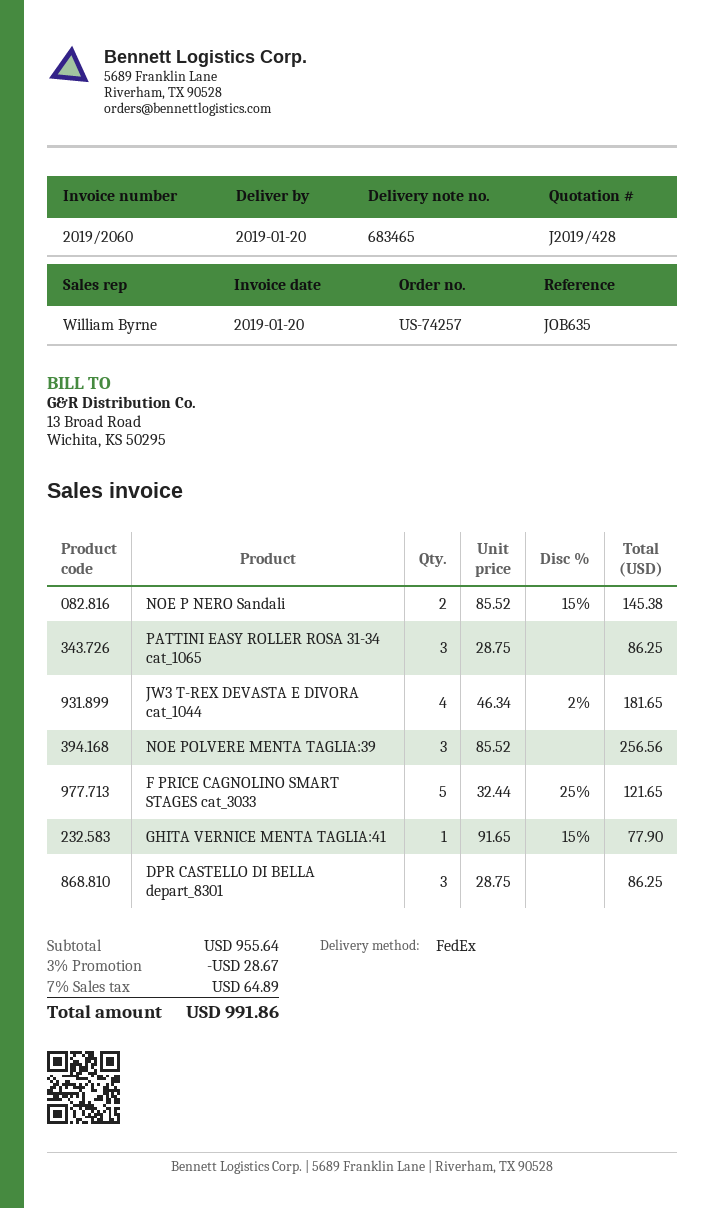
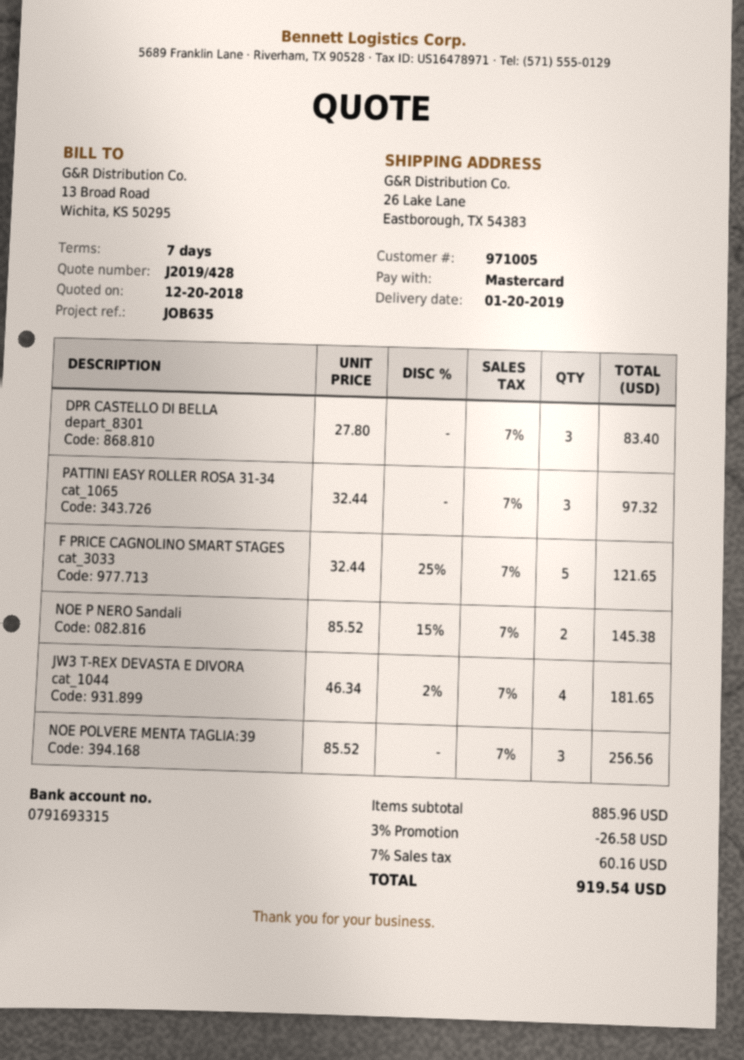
PATTINI EASY ROLLER ROSA 31-34 cat_1065: 3 x 28.75 = 86.25 -> 3 x 32.44 = 97.32
GHITA VERNICE MENTA TAGLIA:41: 1 x 91.65 - 15% = 77.90 -> none
DPR CASTELLO DI BELLA depart_8301: 3 x 28.75 = 86.25 -> 3 x 27.80 = 83.40
subtotal: 955.64 -> 885.96
discount: 3% = 28.67 -> 3% = 26.58
tax: 7% = 64.89 -> 7% = 60.16
total: 991.86 -> 919.54

